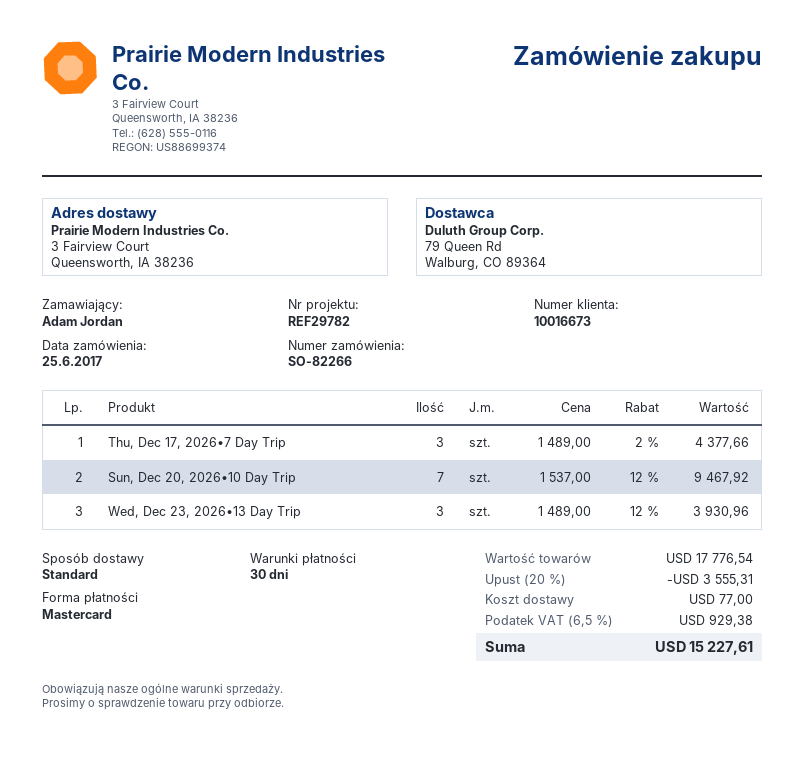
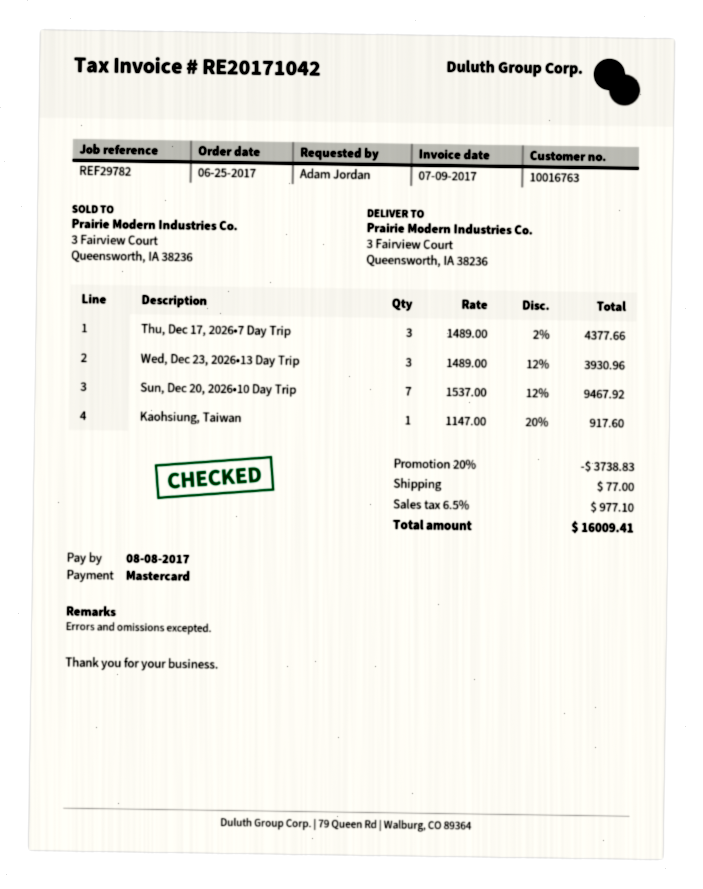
customer number: 10016673 -> 10016763
Kaohsiung, Taiwan: none -> 1 x 1147.00 - 20% = 917.60
discount: 20% = 3555.31 -> 20% = 3738.83
tax: 6.5% = 929.38 -> 6.5% = 977.10
total: 15227.61 -> 16009.41

